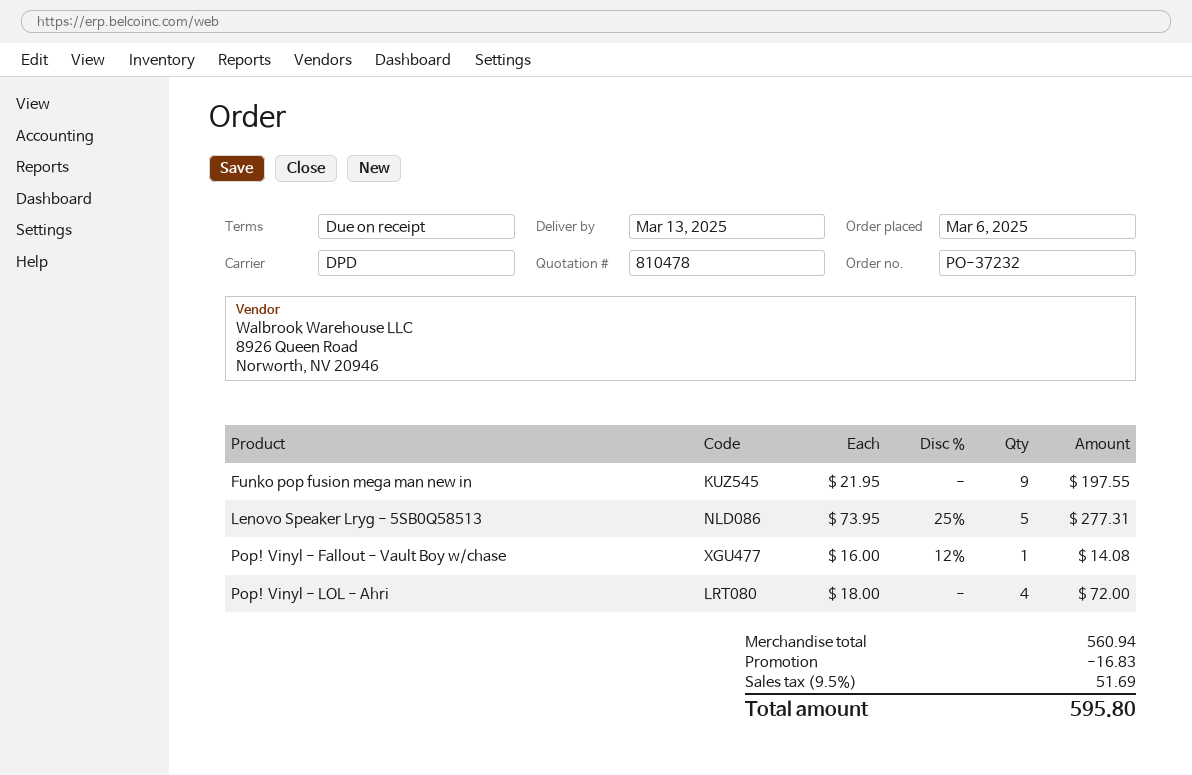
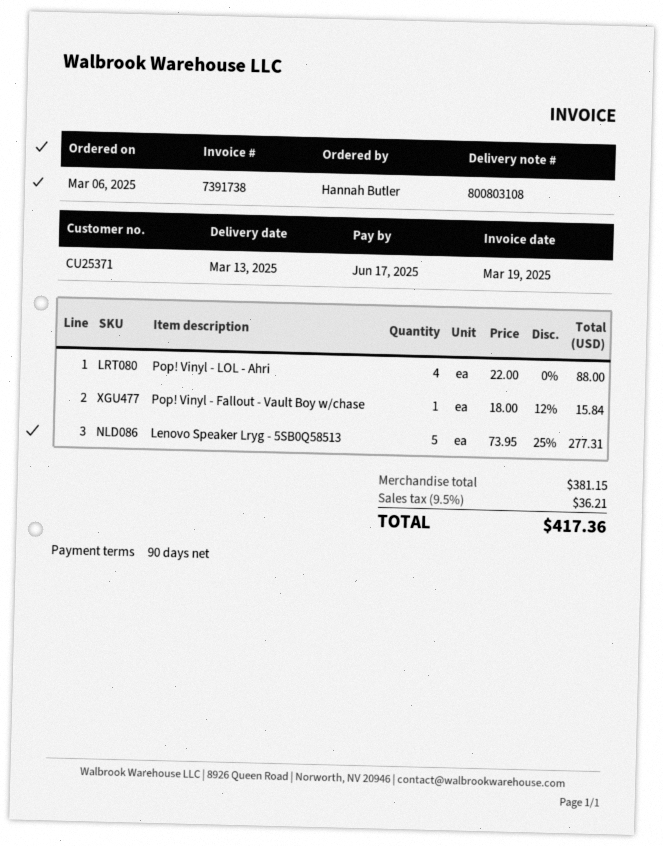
payment terms: on receipt -> 90 days
Funko pop fusion mega man new in: 9 x 21.95 = 197.55 -> none
Pop! Vinyl - Fallout - Vault Boy w/chase: 1 x 16.00 - 12% = 14.08 -> 1 x 18.00 - 12% = 15.84
Pop! Vinyl - LOL - Ahri: 4 x 18.00 = 72.00 -> 4 x 22.00 = 88.00
subtotal: 560.94 -> 381.15
discount: 16.83 -> none
tax: 9.5% = 51.69 -> 9.5% = 36.21
total: 595.80 -> 417.36

